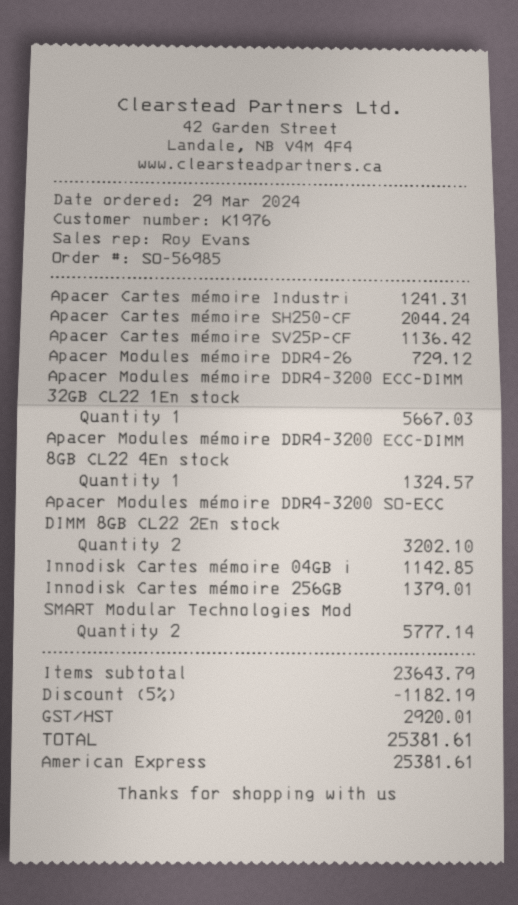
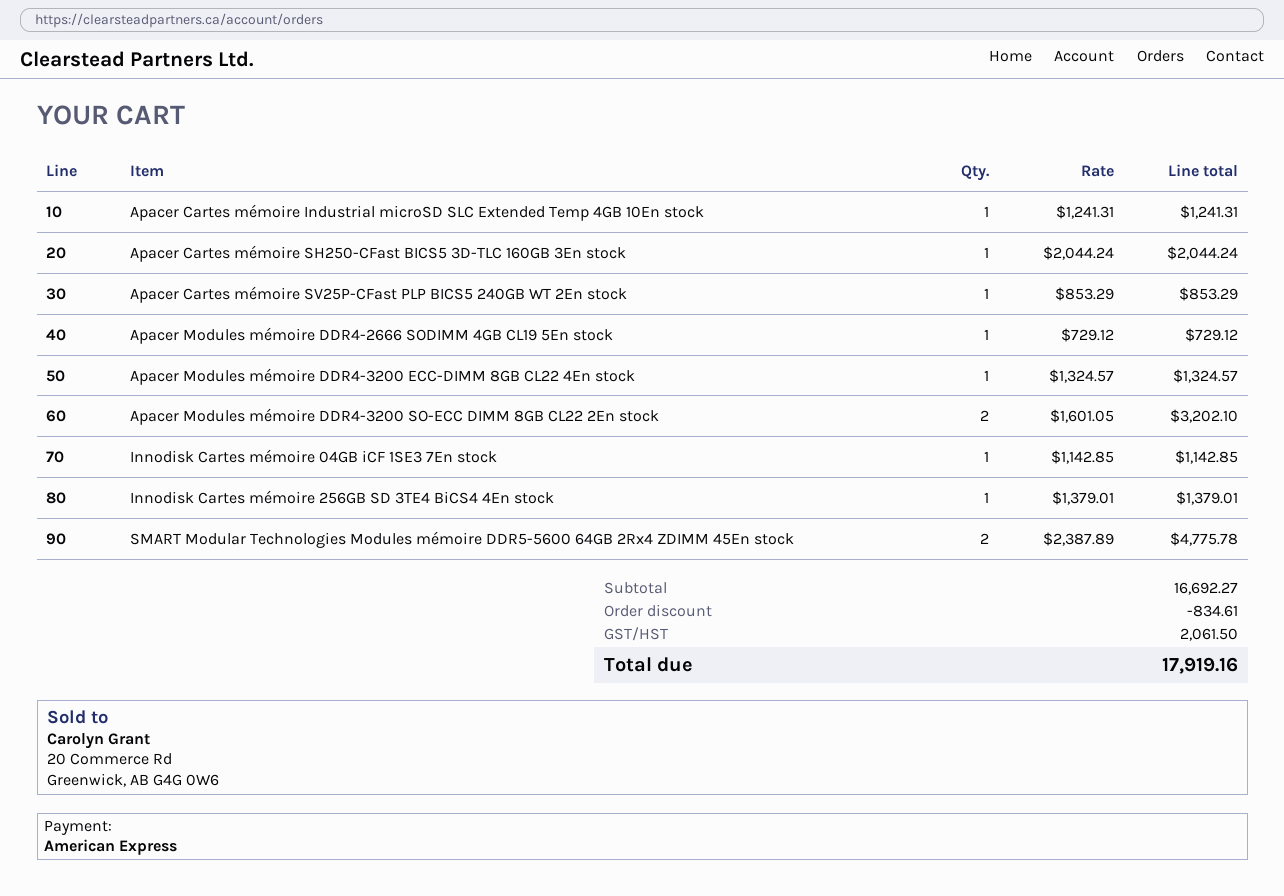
Apacer Cartes mémoire SV25P-CF: 1 for 1136.42 -> 1 for 853.29
Apacer Modules mémoire DDR4-3200 ECC-DIMM 32GB CL22 1En stock: 1 for 5667.03 -> none
SMART Modular Technologies Mod: 2 for 5777.14 -> 2 for 4775.78
subtotal: 23643.79 -> 16692.27
discount: 1182.19 -> 834.61
tax: 2920.01 -> 2061.50
total: 25381.61 -> 17919.16

